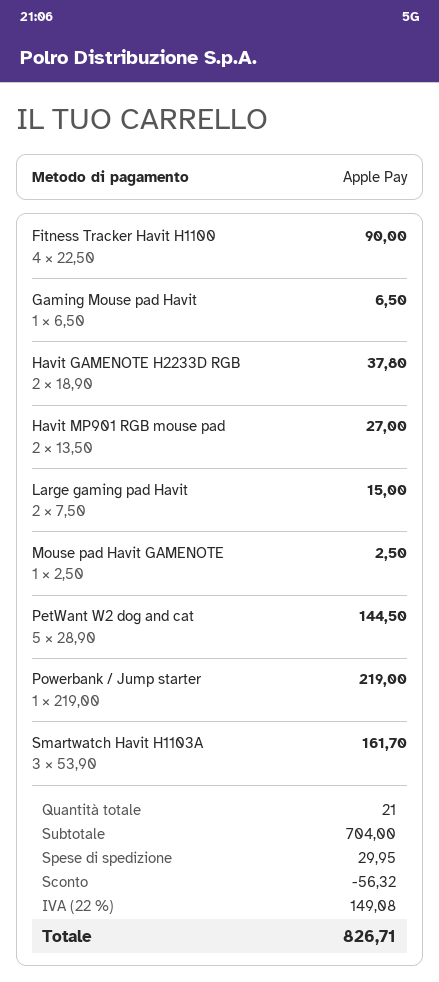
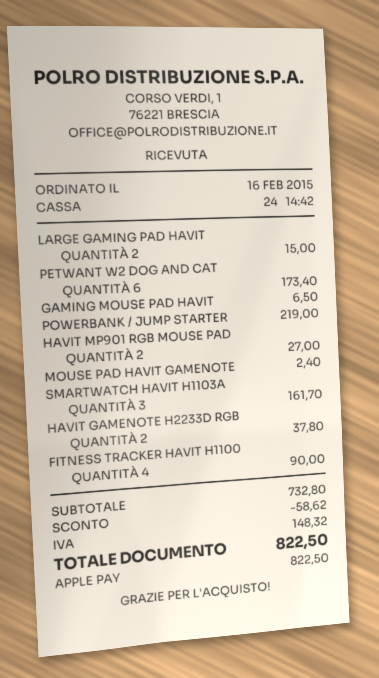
Mouse pad Havit GAMENOTE: 1 for 2.50 -> 1 for 2.40
PetWant W2 dog and cat: 5 for 144.50 -> 6 for 173.40
subtotal: 704.00 -> 732.80
discount: 56.32 -> 58.62
shipping: 29.95 -> none
tax: 149.08 -> 148.32
total: 826.71 -> 822.50

